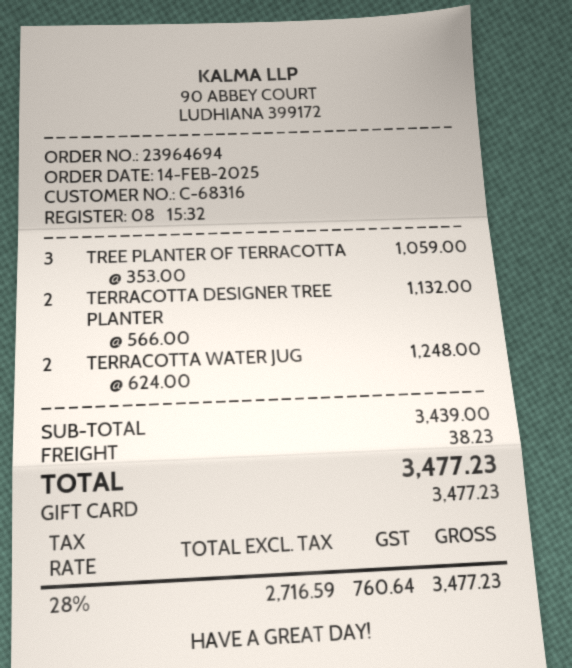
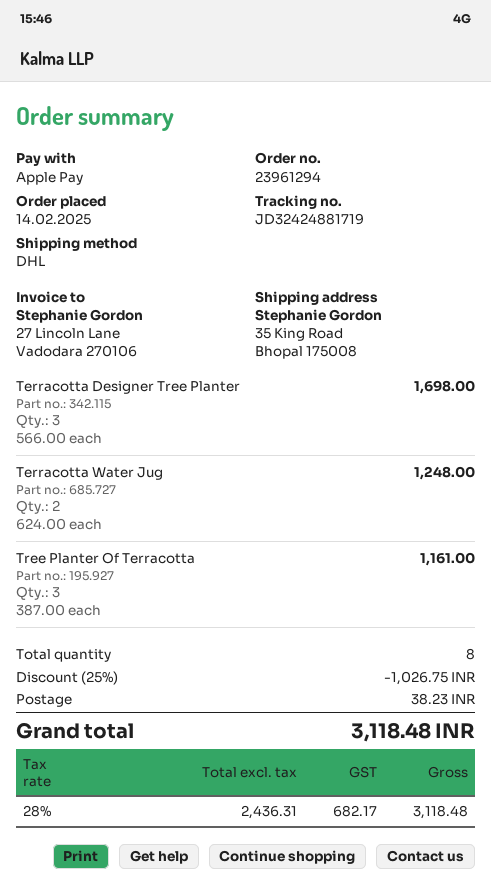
order number: 23964694 -> 23961294
payment method: gift card -> Apple Pay
TREE PLANTER OF TERRACOTTA: 3 x 353.00 = 1059.00 -> 3 x 387.00 = 1161.00
TERRACOTTA DESIGNER TREE PLANTER: 2 x 566.00 = 1132.00 -> 3 x 566.00 = 1698.00
discount: none -> 25% = 1026.75
net: 2716.59 -> 2436.31
tax: 28% = 760.64 -> 28% = 682.17
total: 3477.23 -> 3118.48

